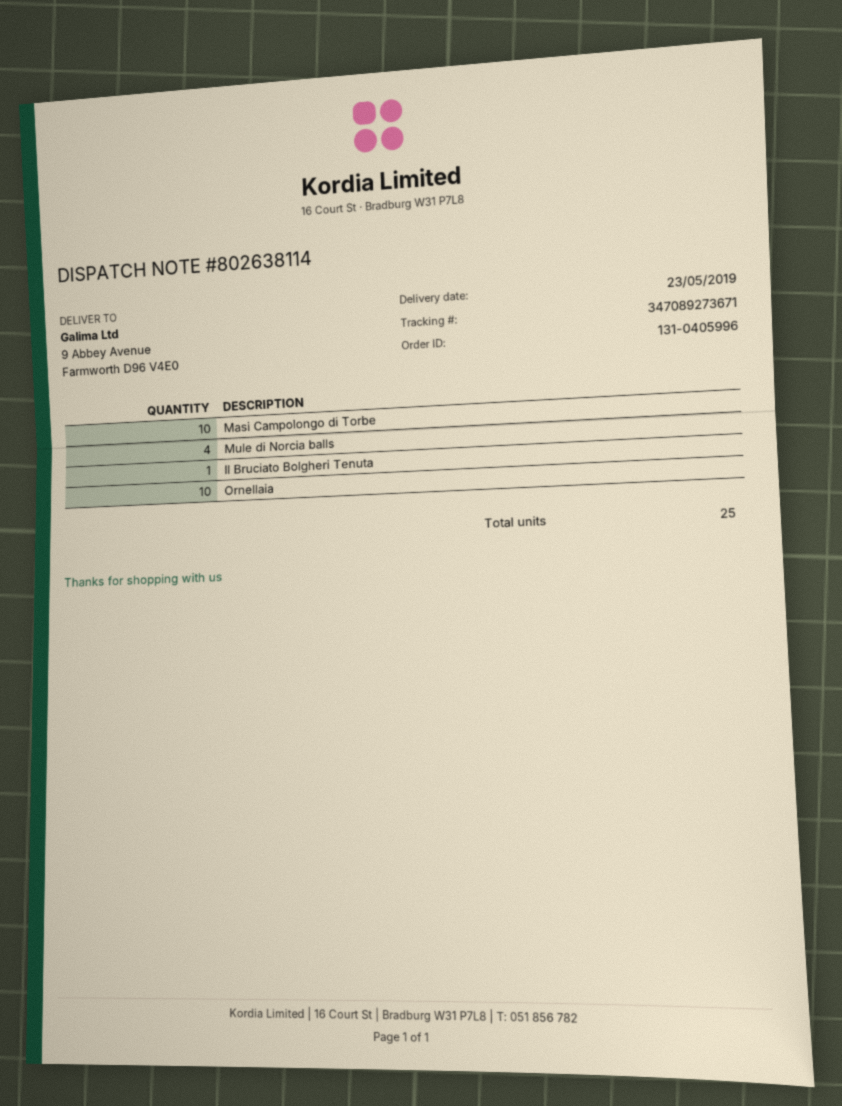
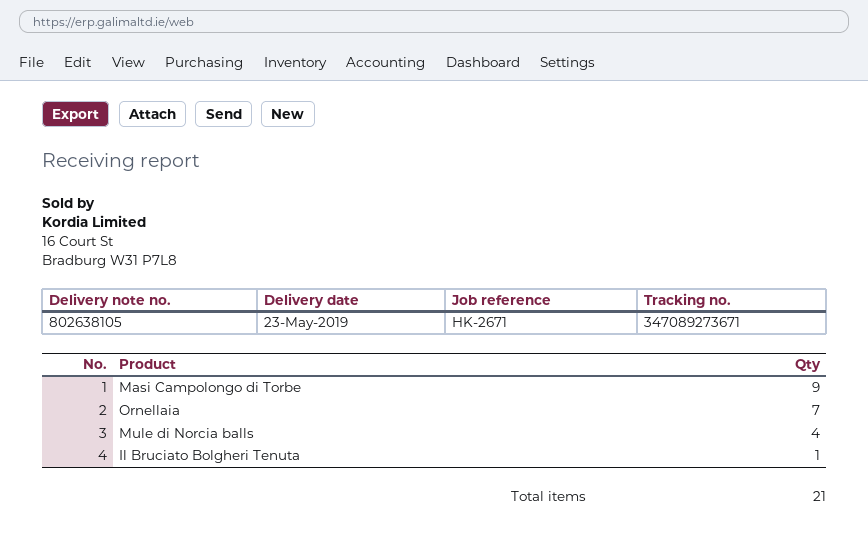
delivery note number: 802638114 -> 802638105
Masi Campolongo di Torbe: 10 -> 9
Ornellaia: 10 -> 7
total quantity: 25 -> 21

